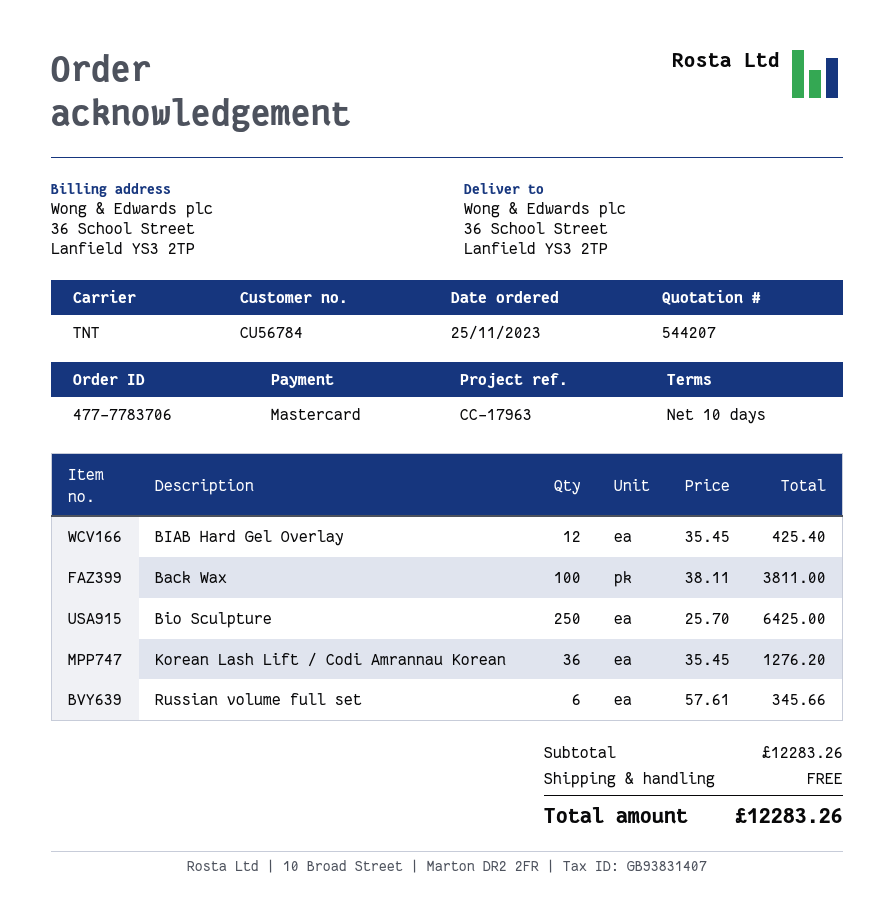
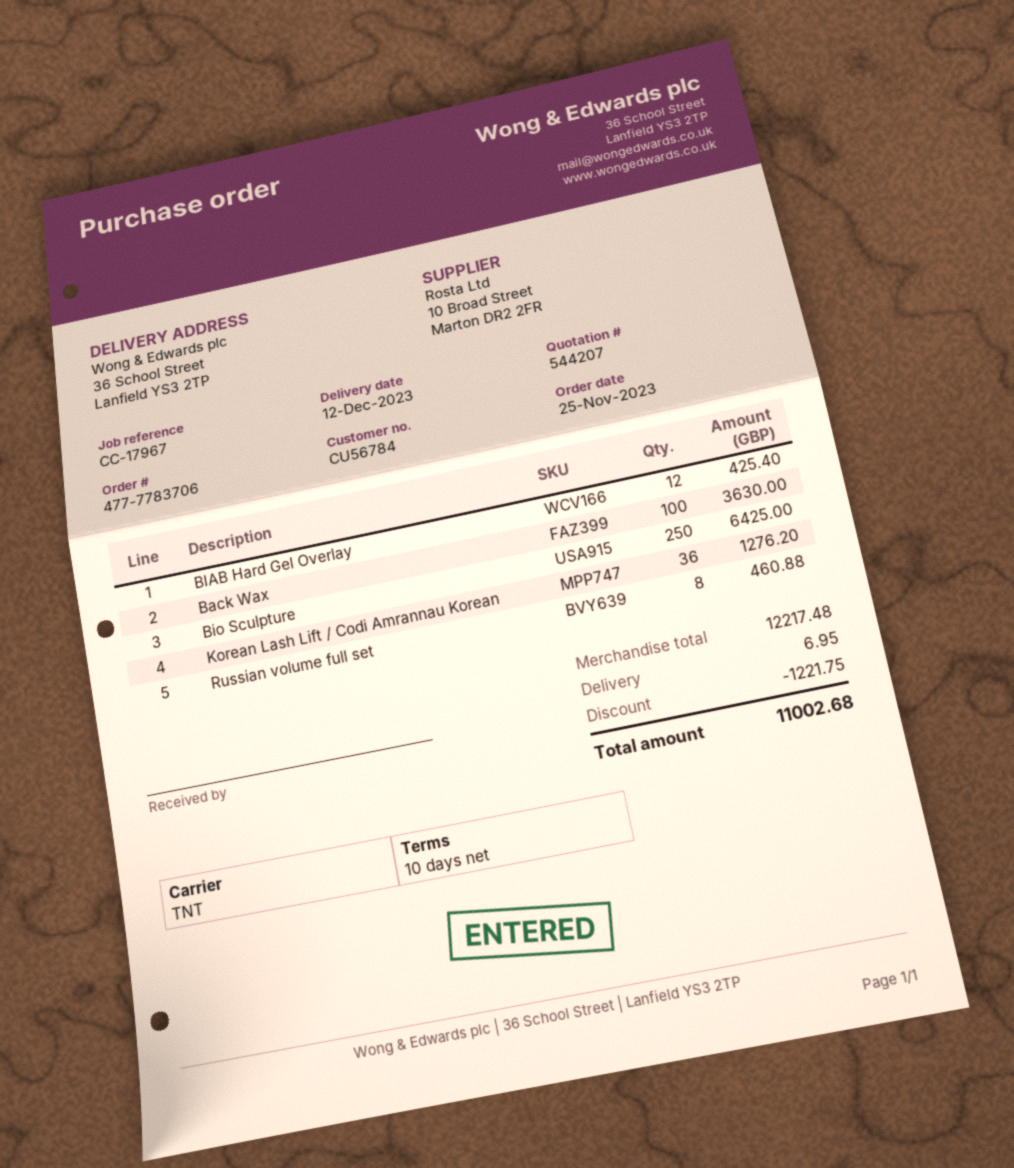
reference: CC-17963 -> CC-17967
Back Wax: 100 for 3811.00 -> 100 for 3630.00
Russian volume full set: 6 for 345.66 -> 8 for 460.88
subtotal: 12283.26 -> 12217.48
discount: none -> 1221.75
shipping: 0.00 -> 6.95
total: 12283.26 -> 11002.68

